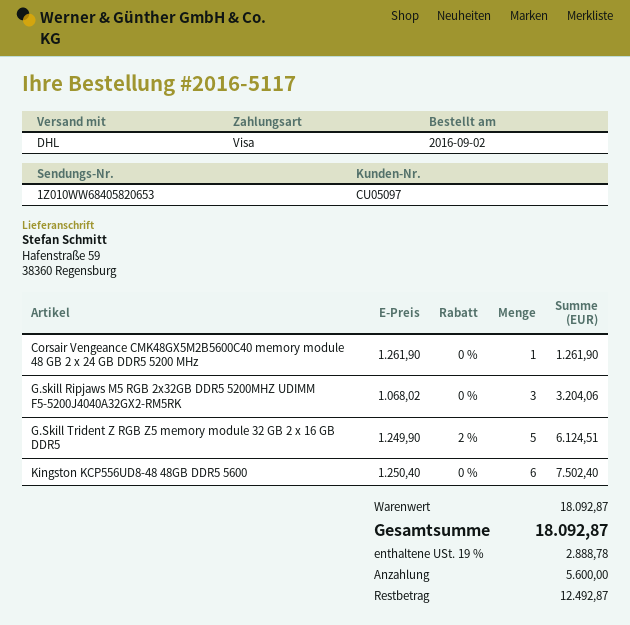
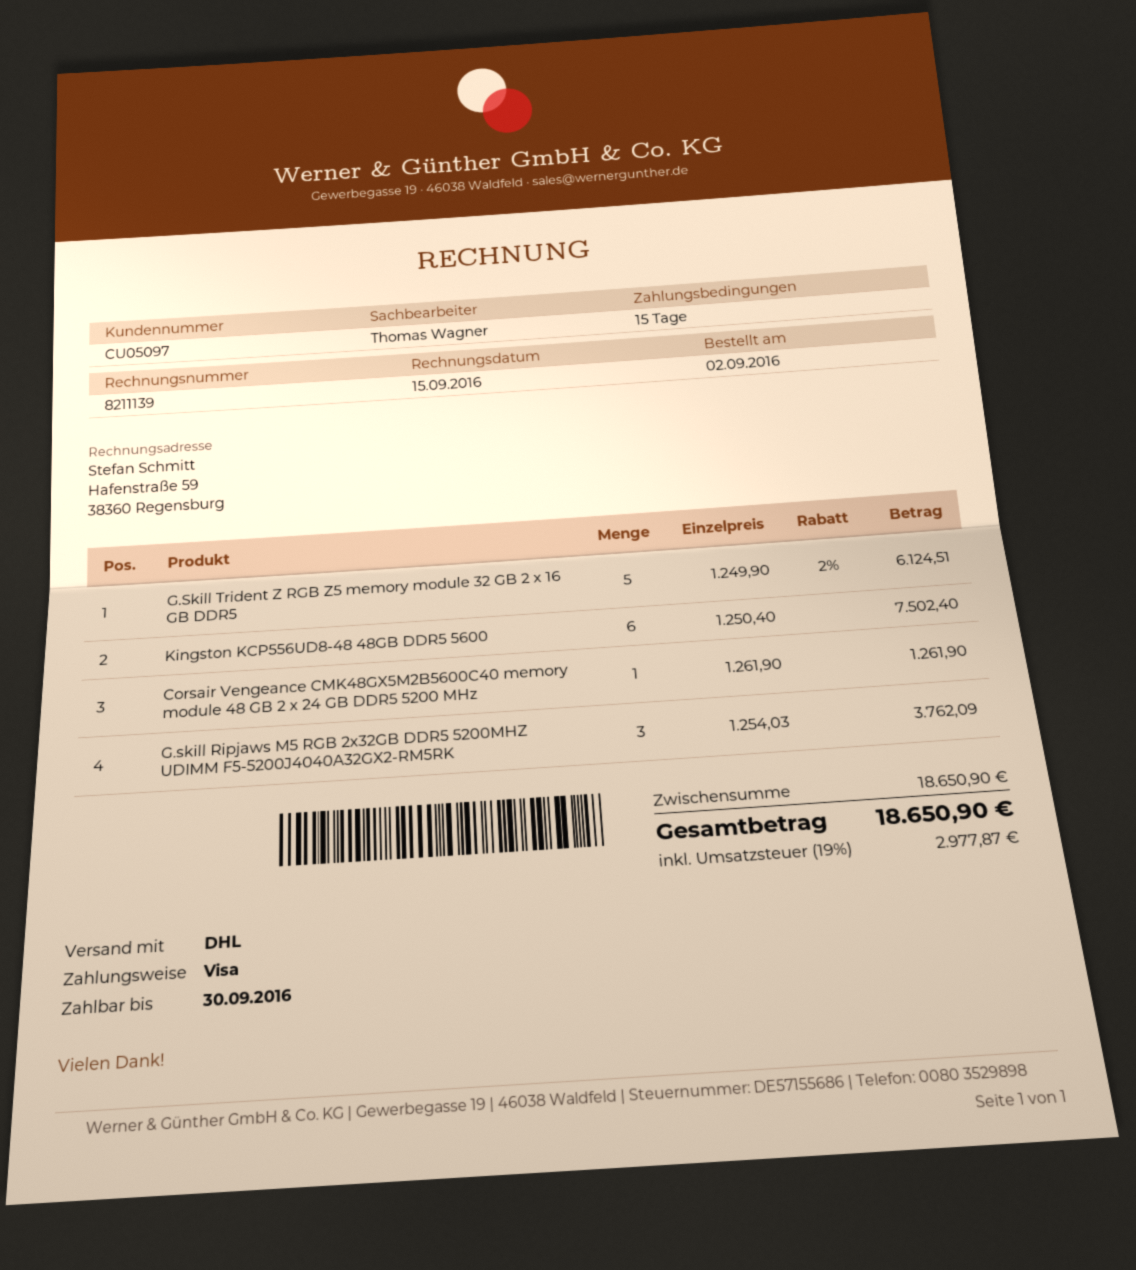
G.skill Ripjaws M5 RGB 2x32GB DDR5 5200MHZ UDIMM F5-5200J4040A32GX2-RM5RK: 3 x 1068.02 = 3204.06 -> 3 x 1254.03 = 3762.09
subtotal: 18092.87 -> 18650.90
tax: 19% = 2888.78 -> 19% = 2977.87
total: 18092.87 -> 18650.90

